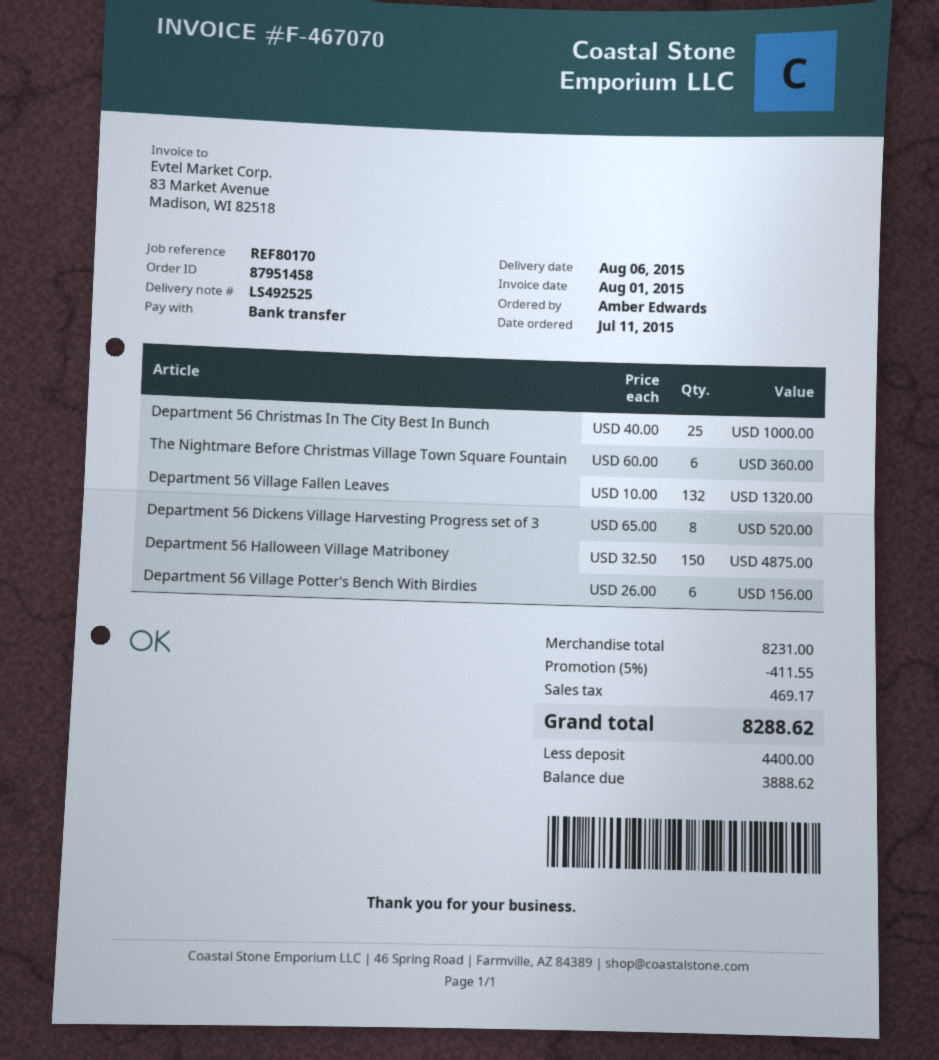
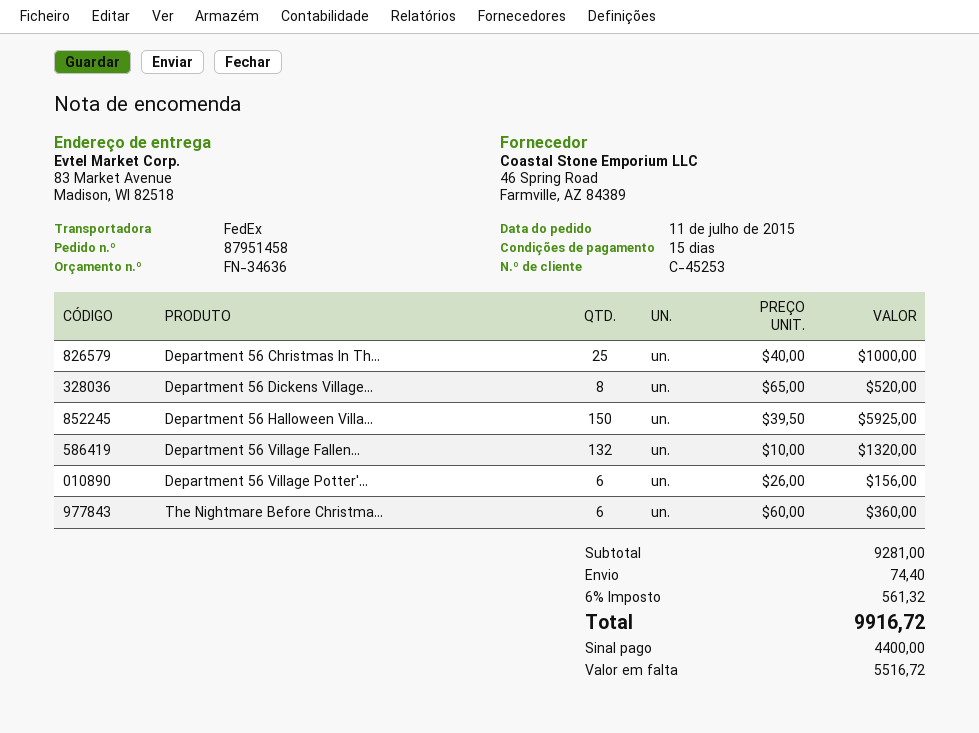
Department 56 Halloween Village Matriboney: 150 x 32.50 = 4875.00 -> 150 x 39.50 = 5925.00
subtotal: 8231.00 -> 9281.00
discount: 5% = 411.55 -> none
shipping: none -> 74.40
tax: 469.17 -> 561.32
total: 8288.62 -> 9916.72
balance: 3888.62 -> 5516.72

